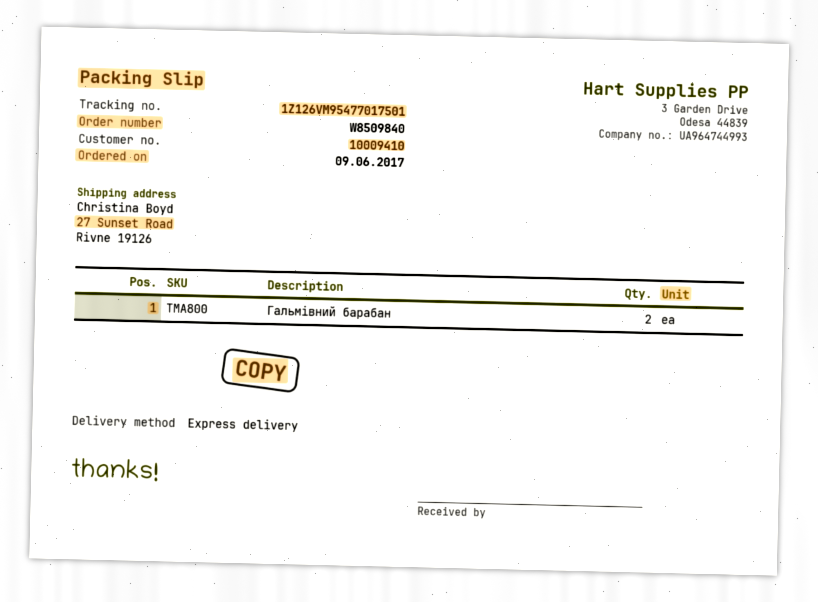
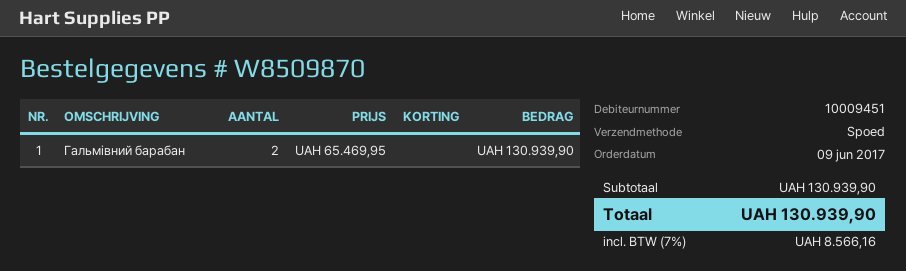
order number: W8509840 -> W8509870
customer number: 10009410 -> 10009451

